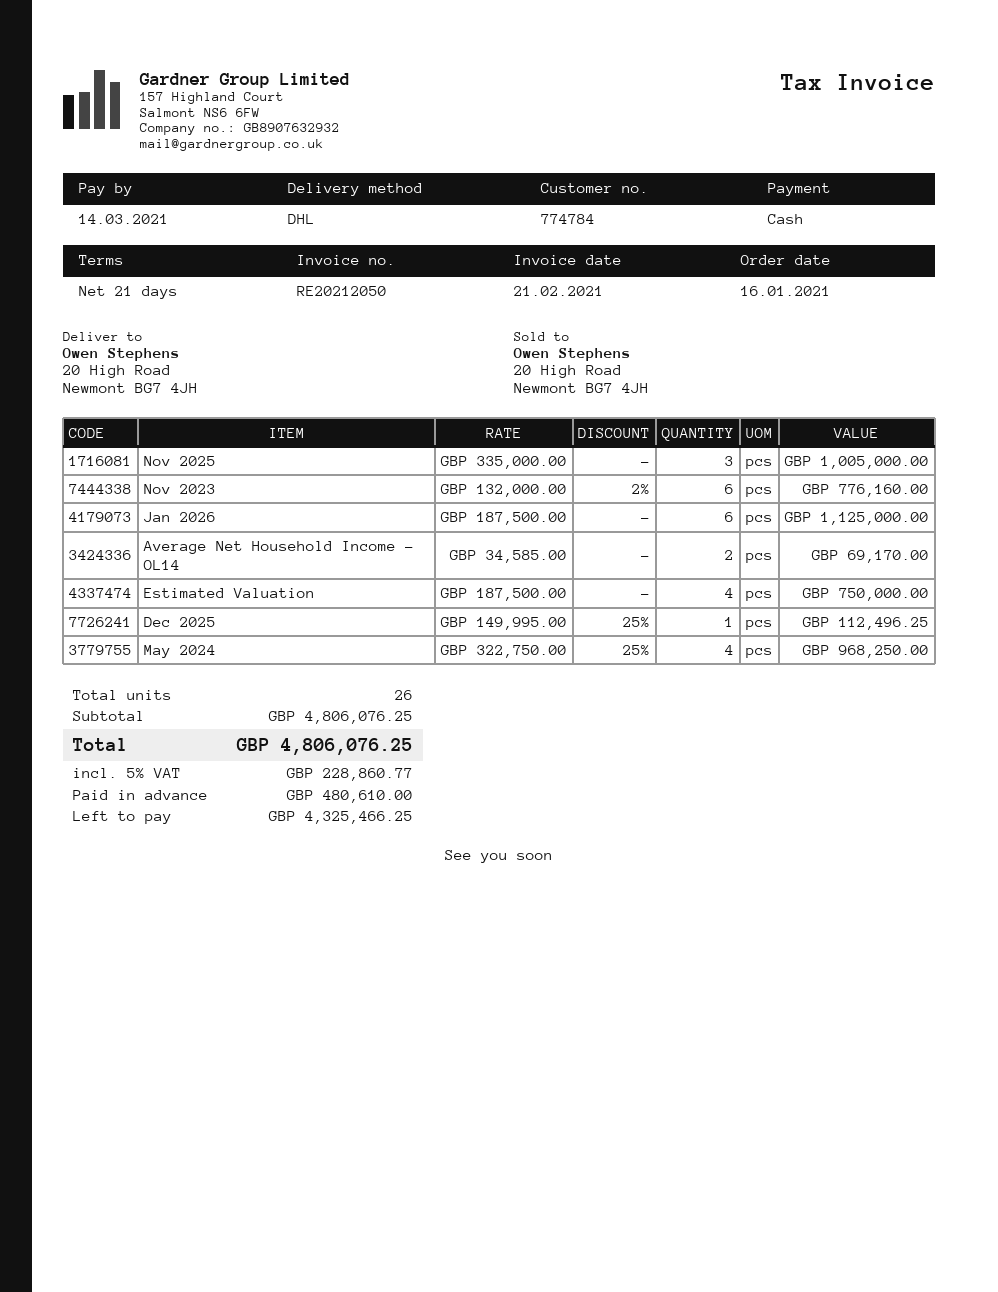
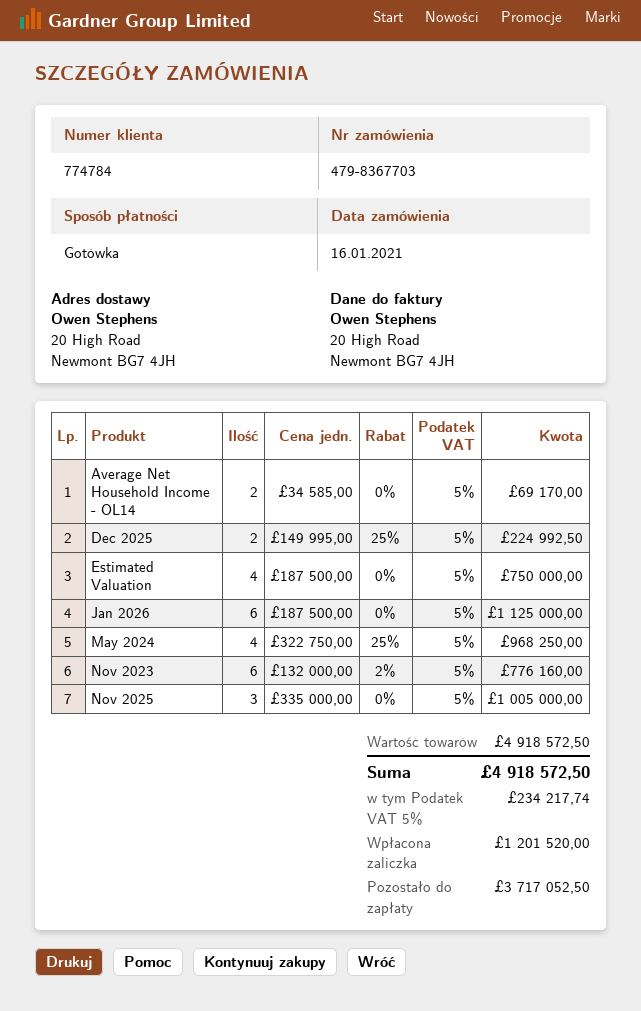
Dec 2025: 1 x 149995.00 - 25% = 112496.25 -> 2 x 149995.00 - 25% = 224992.50
subtotal: 4806076.25 -> 4918572.50
tax: 5% = 228860.77 -> 5% = 234217.74
total: 4806076.25 -> 4918572.50
deposit: 480610.00 -> 1201520.00
balance: 4325466.25 -> 3717052.50

